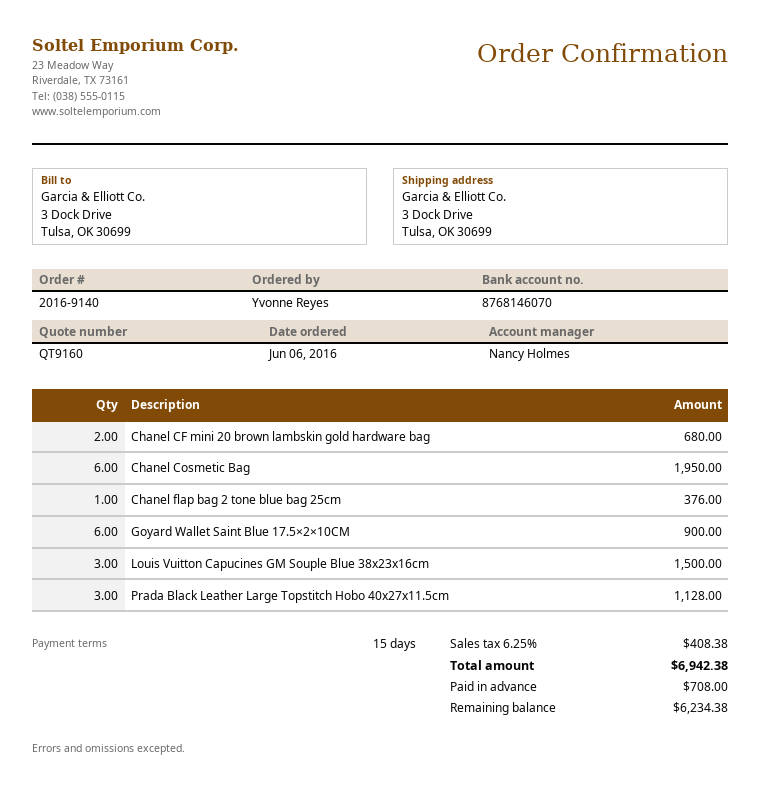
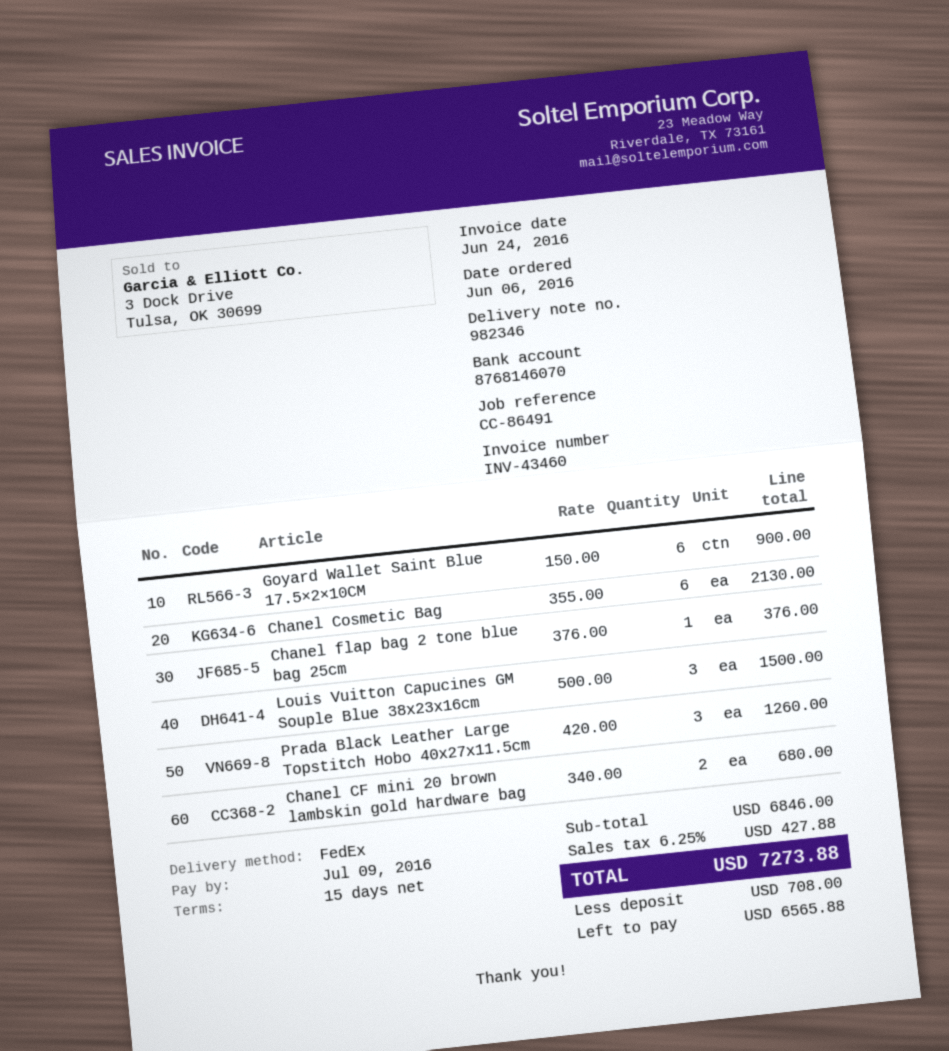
Chanel Cosmetic Bag: 6 for 1950.00 -> 6 for 2130.00
Prada Black Leather Large Topstitch Hobo 40x27x11.5cm: 3 for 1128.00 -> 3 for 1260.00
tax: 6.25% = 408.38 -> 6.25% = 427.88
total: 6942.38 -> 7273.88
balance: 6234.38 -> 6565.88

